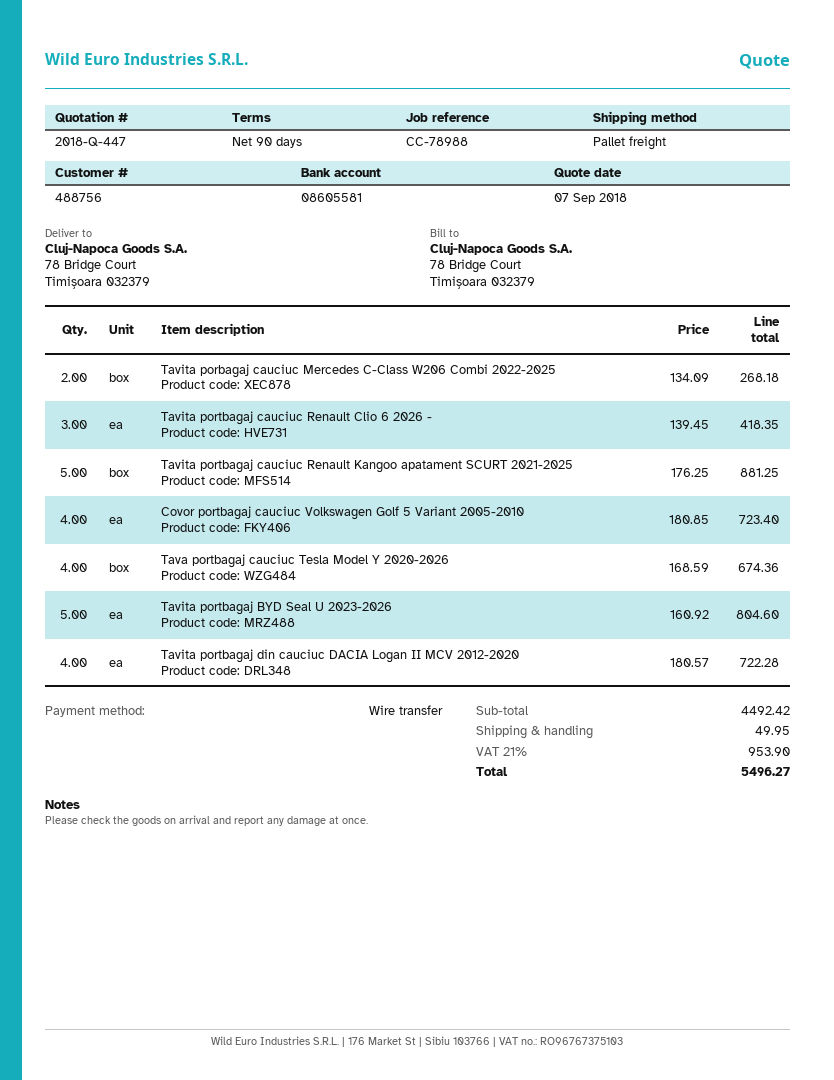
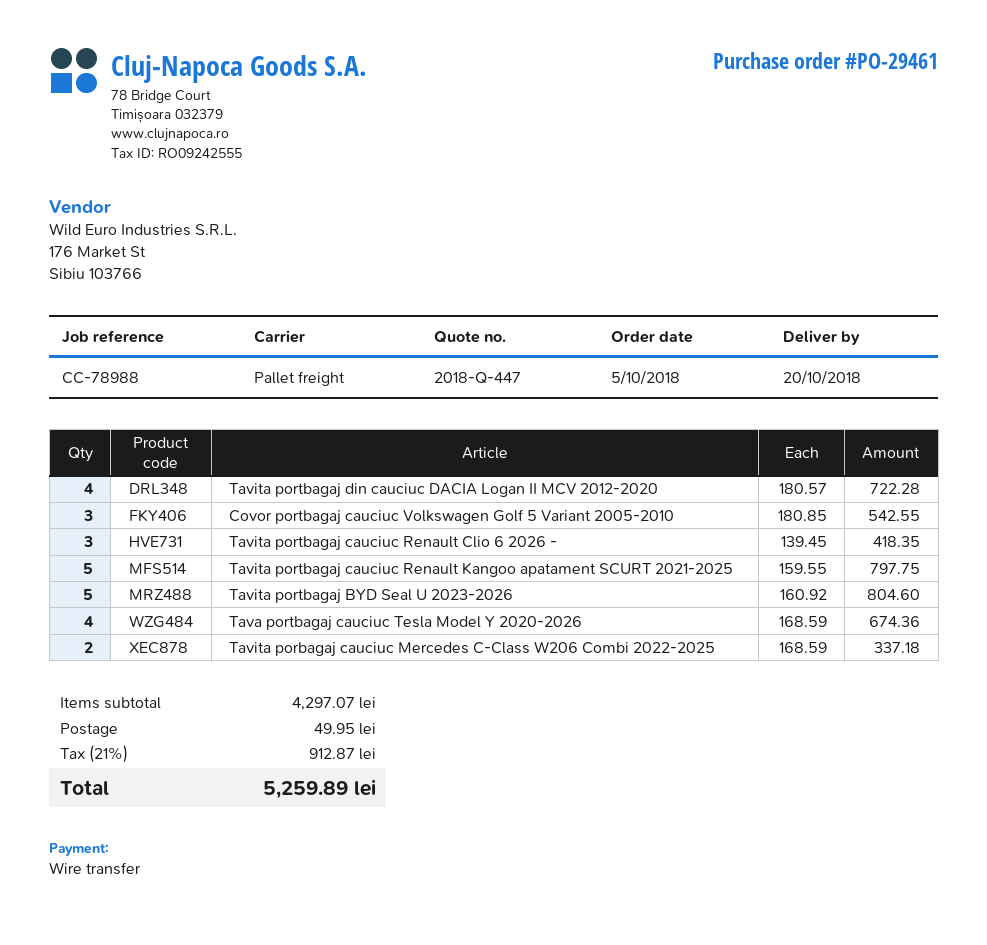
Tavita porbagaj cauciuc Mercedes C-Class W206 Combi 2022-2025: 2 x 134.09 = 268.18 -> 2 x 168.59 = 337.18
Tavita portbagaj cauciuc Renault Kangoo apatament SCURT 2021-2025: 5 x 176.25 = 881.25 -> 5 x 159.55 = 797.75
Covor portbagaj cauciuc Volkswagen Golf 5 Variant 2005-2010: 4 x 180.85 = 723.40 -> 3 x 180.85 = 542.55
subtotal: 4492.42 -> 4297.07
tax: 21% = 953.90 -> 21% = 912.87
total: 5496.27 -> 5259.89

